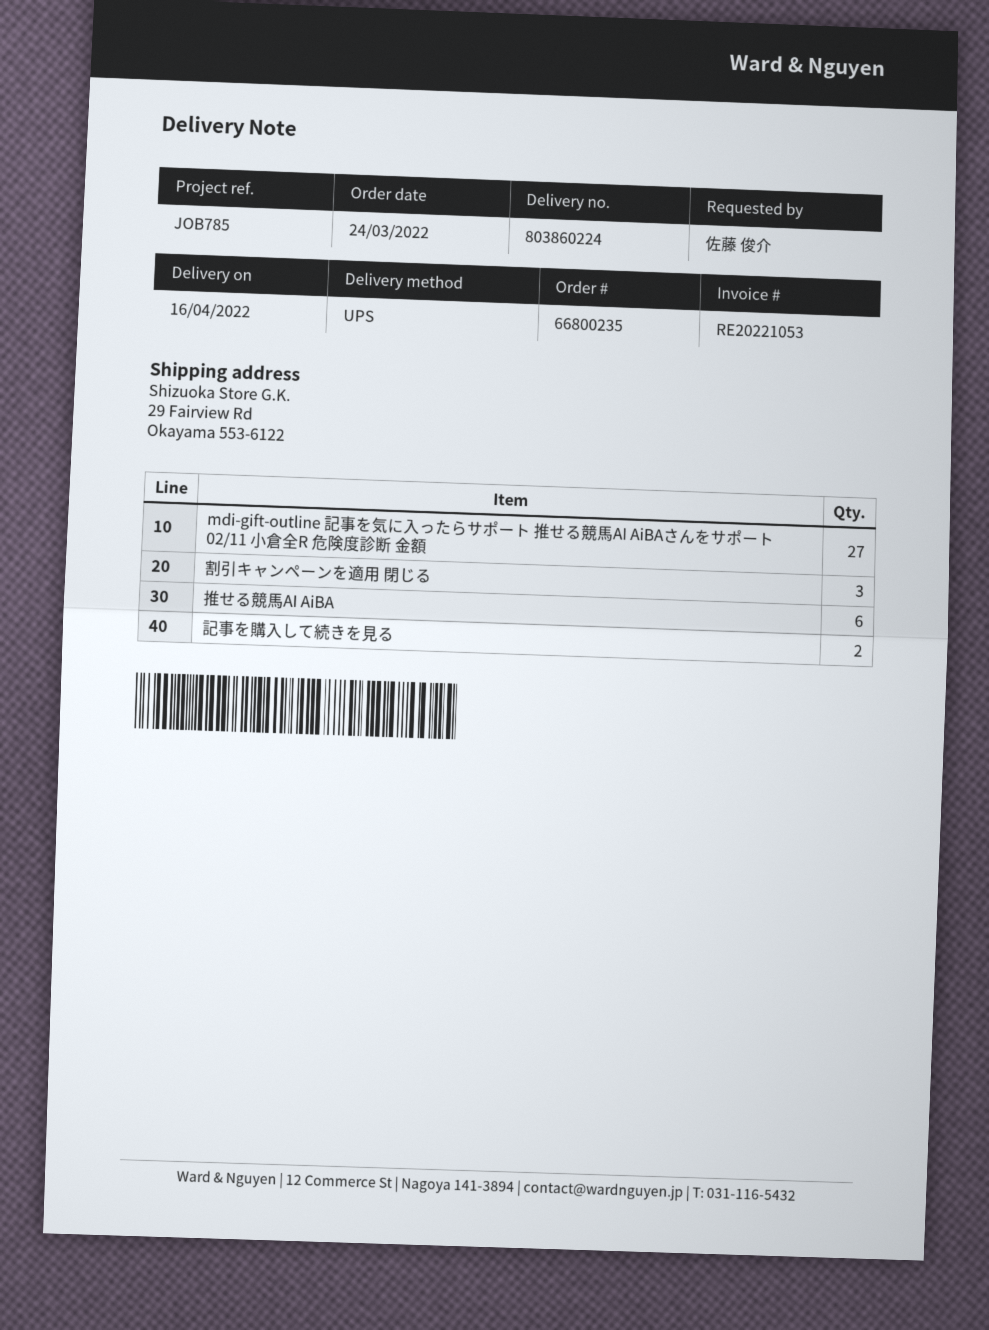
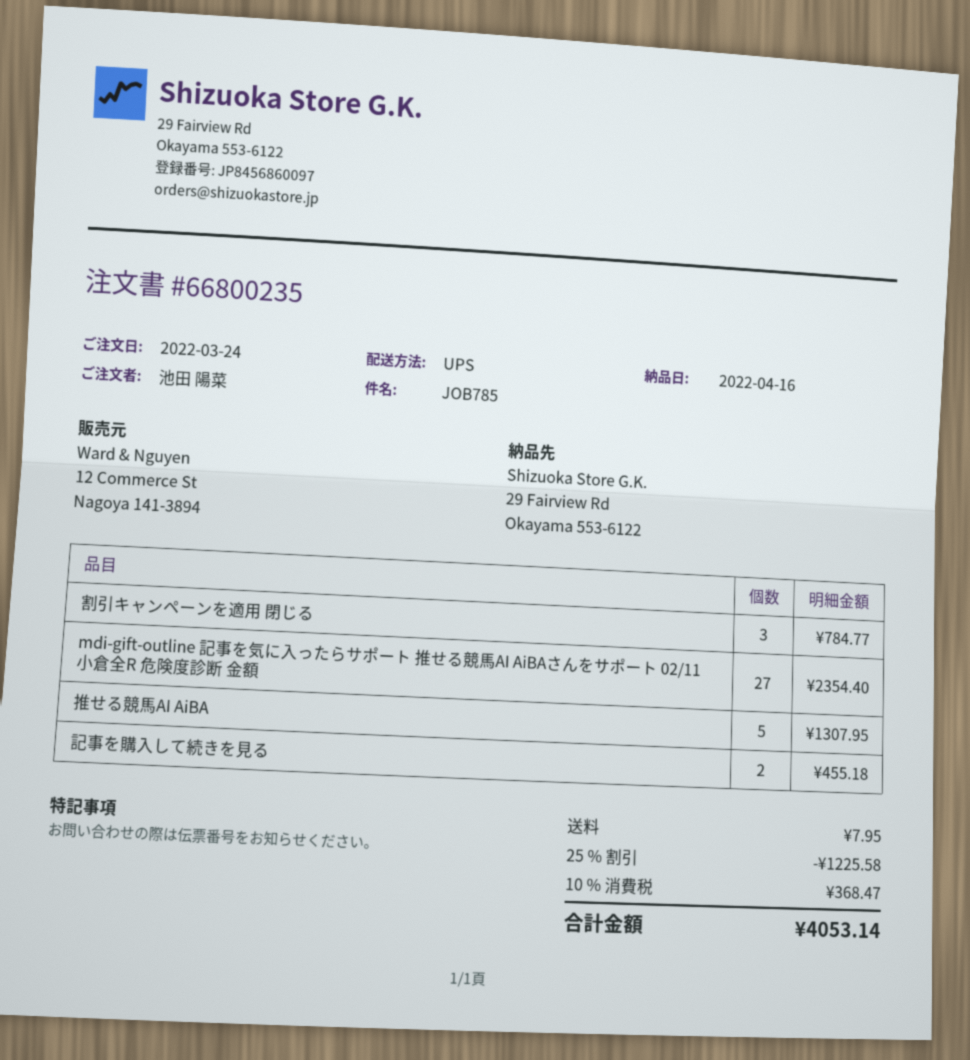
ordered by: 佐藤 俊介 -> 池田 陽菜
推せる競馬AI AiBA: 6 -> 5

